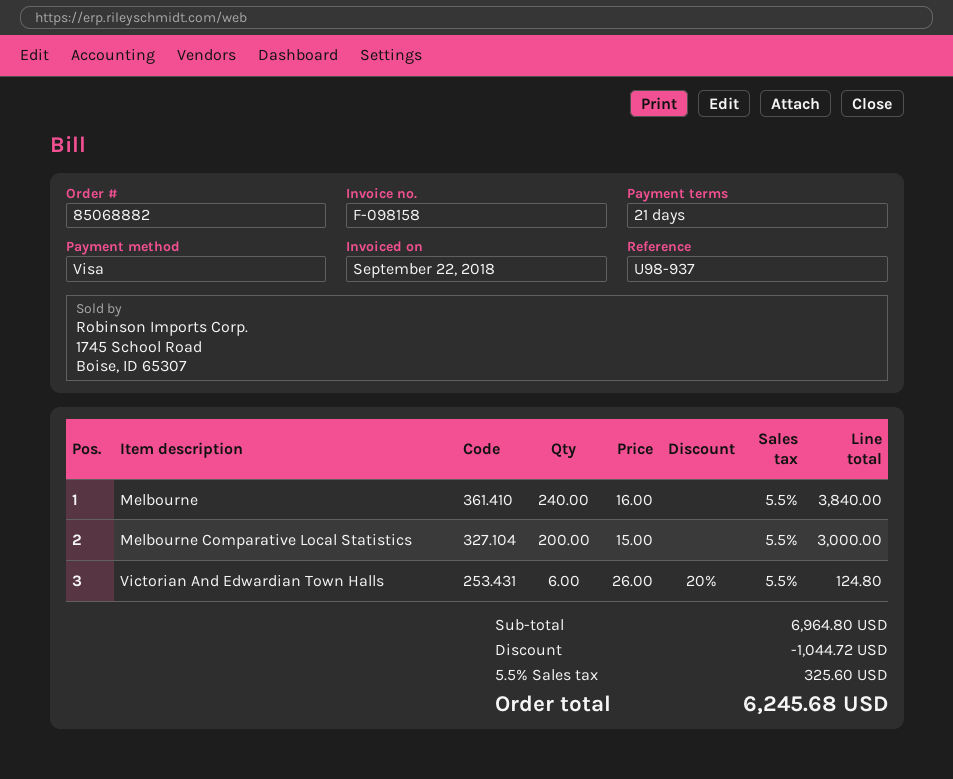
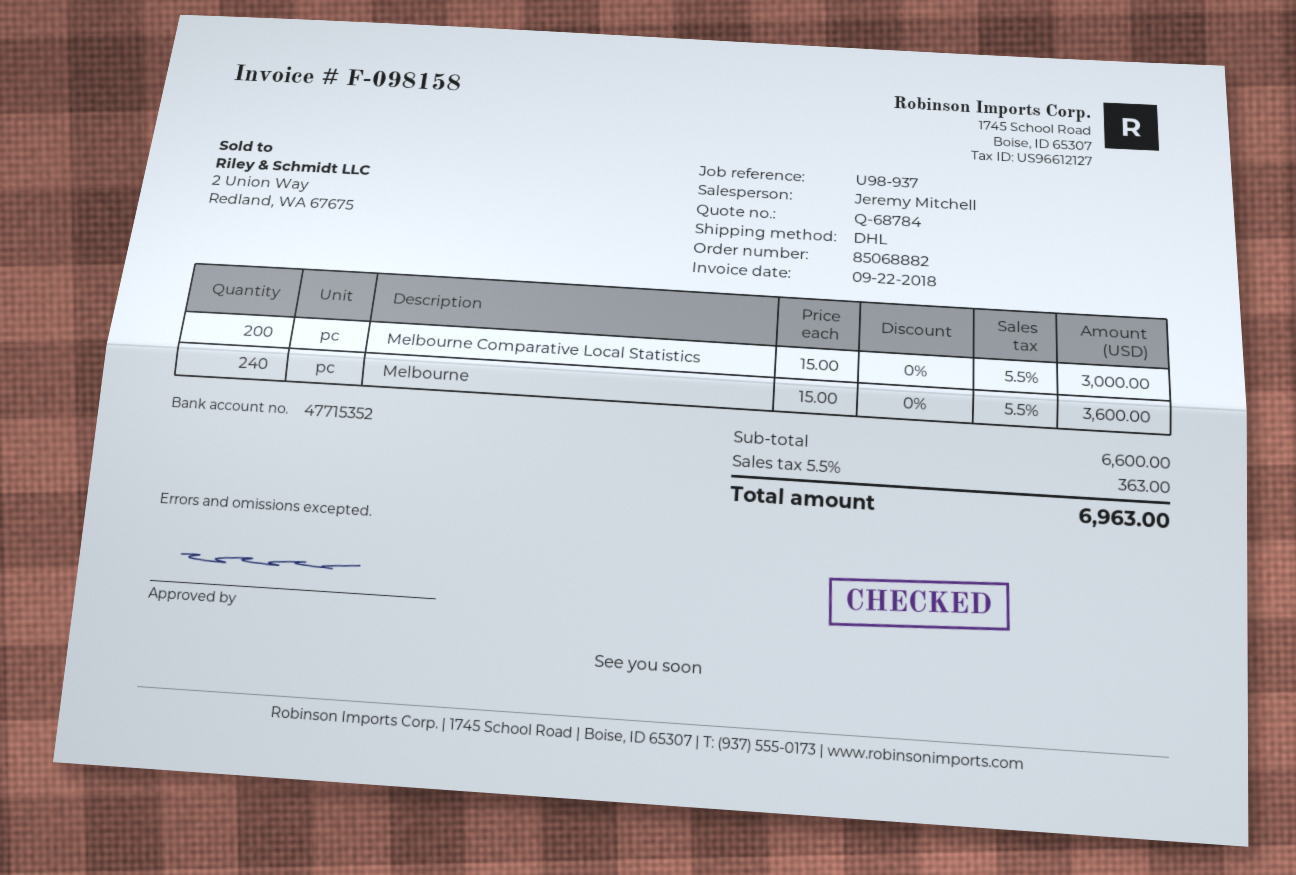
Melbourne: 240 x 16.00 = 3840.00 -> 240 x 15.00 = 3600.00
Victorian And Edwardian Town Halls: 6 x 26.00 - 20% = 124.80 -> none
subtotal: 6964.80 -> 6600.00
discount: 1044.72 -> none
tax: 5.5% = 325.60 -> 5.5% = 363.00
total: 6245.68 -> 6963.00

